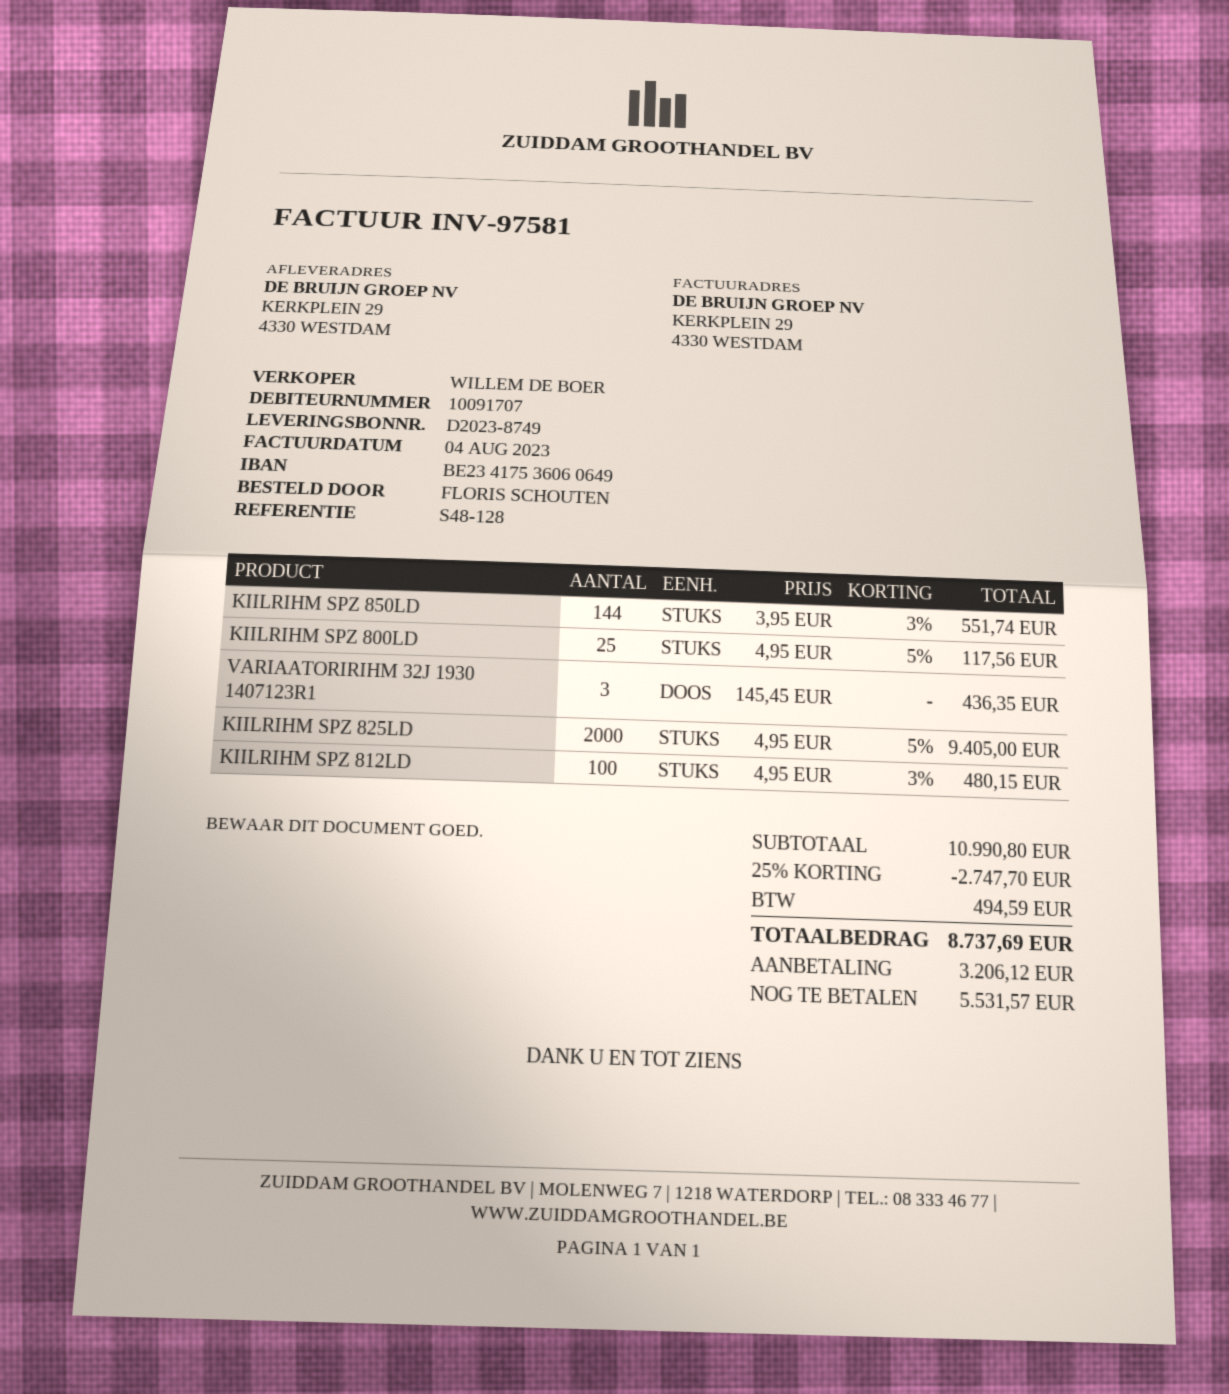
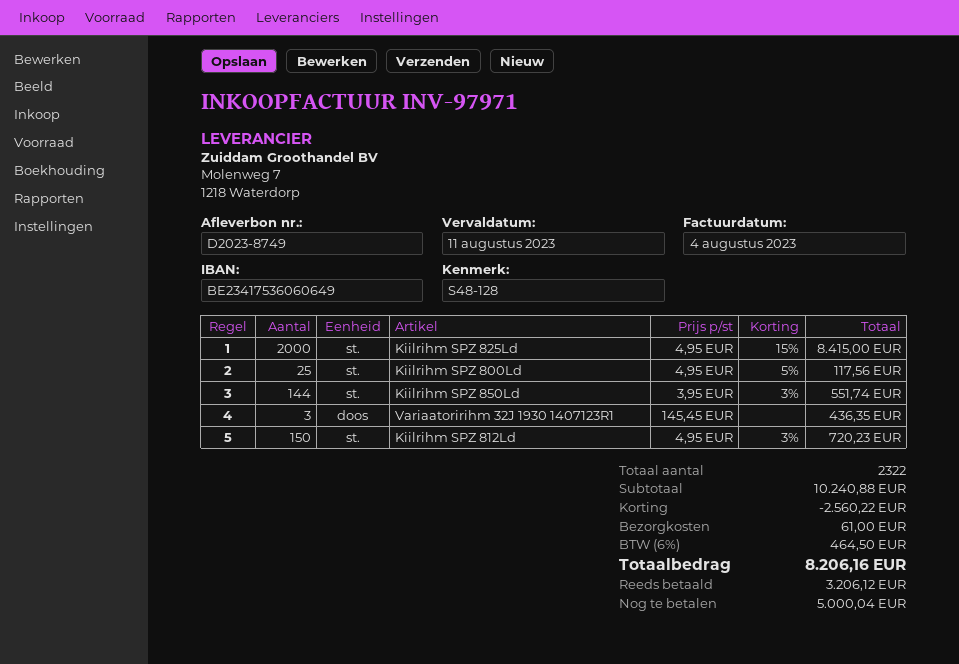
invoice number: INV-97581 -> INV-97971
KIILRIHM SPZ 825LD: 2000 x 4.95 - 5% = 9405.00 -> 2000 x 4.95 - 15% = 8415.00
KIILRIHM SPZ 812LD: 100 x 4.95 - 3% = 480.15 -> 150 x 4.95 - 3% = 720.23
subtotal: 10990.80 -> 10240.88
discount: 2747.70 -> 2560.22
shipping: none -> 61.00
tax: 494.59 -> 464.50
total: 8737.69 -> 8206.16
balance: 5531.57 -> 5000.04

